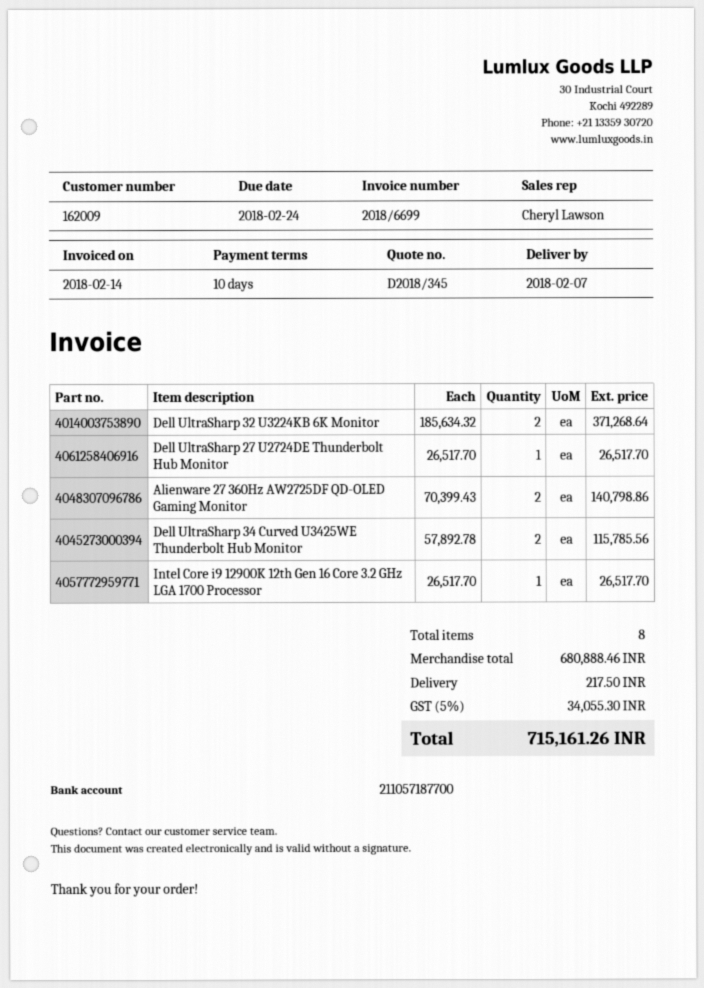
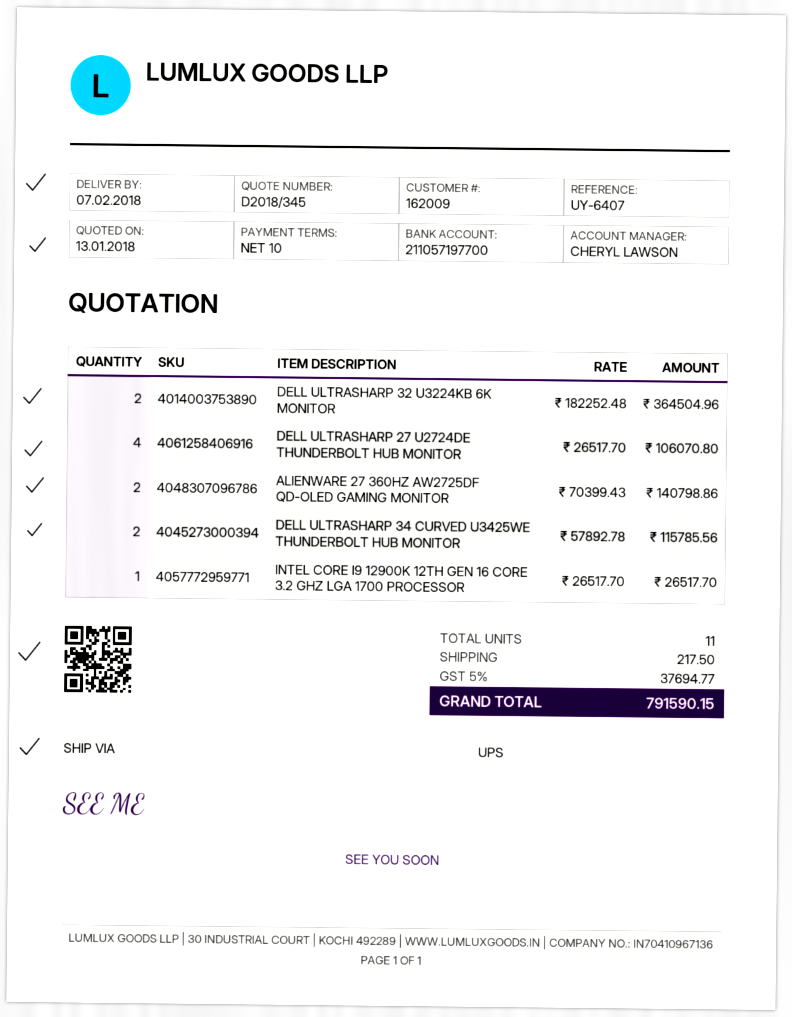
bank account: 211057187700 -> 211057197700
Dell UltraSharp 32 U3224KB 6K Monitor: 2 x 185634.32 = 371268.64 -> 2 x 182252.48 = 364504.96
Dell UltraSharp 27 U2724DE Thunderbolt Hub Monitor: 1 x 26517.70 = 26517.70 -> 4 x 26517.70 = 106070.80
total quantity: 8 -> 11
tax: 5% = 34055.30 -> 5% = 37694.77
total: 715161.26 -> 791590.15

